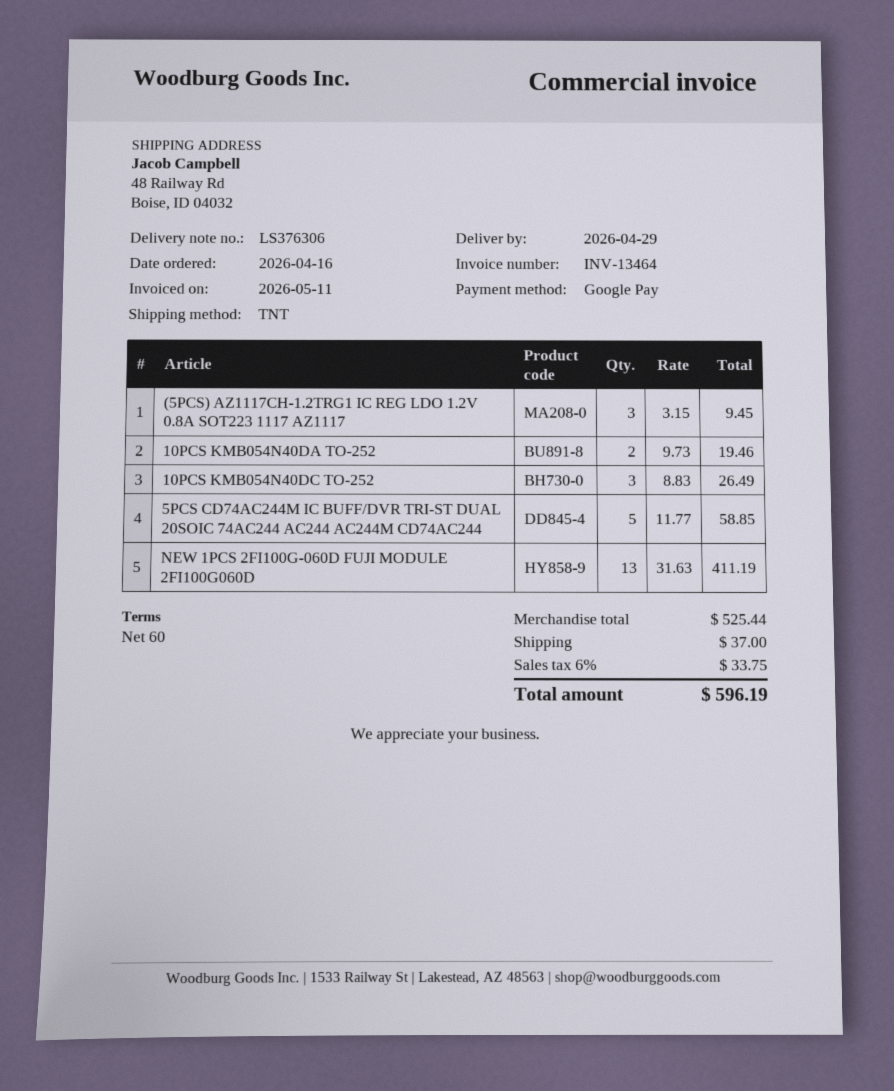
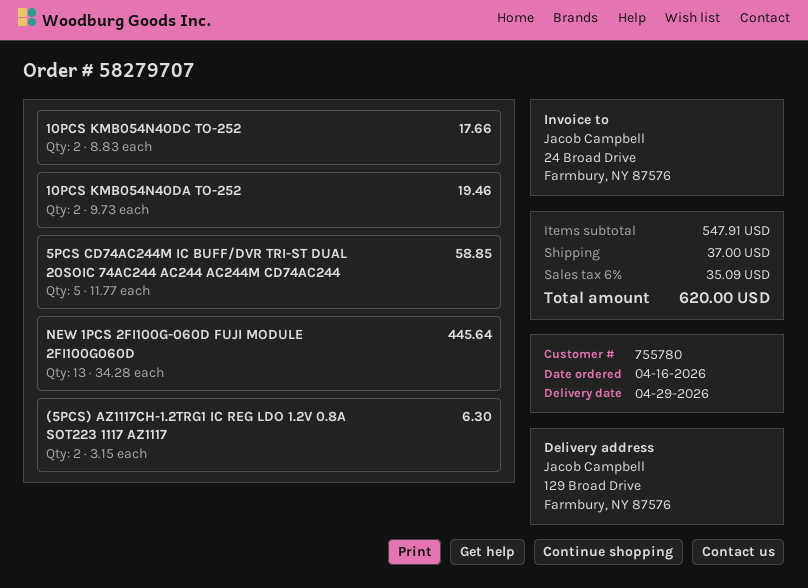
ship to: 48 Railway Rd, Boise, ID 04032 -> 129 Broad Drive, Farmbury, NY 87576
(5PCS) AZ1117CH-1.2TRG1 IC REG LDO 1.2V 0.8A SOT223 1117 AZ1117: 3 x 3.15 = 9.45 -> 2 x 3.15 = 6.30
10PCS KMB054N40DC TO-252: 3 x 8.83 = 26.49 -> 2 x 8.83 = 17.66
NEW 1PCS 2FI100G-060D FUJI MODULE 2FI100G060D: 13 x 31.63 = 411.19 -> 13 x 34.28 = 445.64
subtotal: 525.44 -> 547.91
tax: 6% = 33.75 -> 6% = 35.09
total: 596.19 -> 620.00

